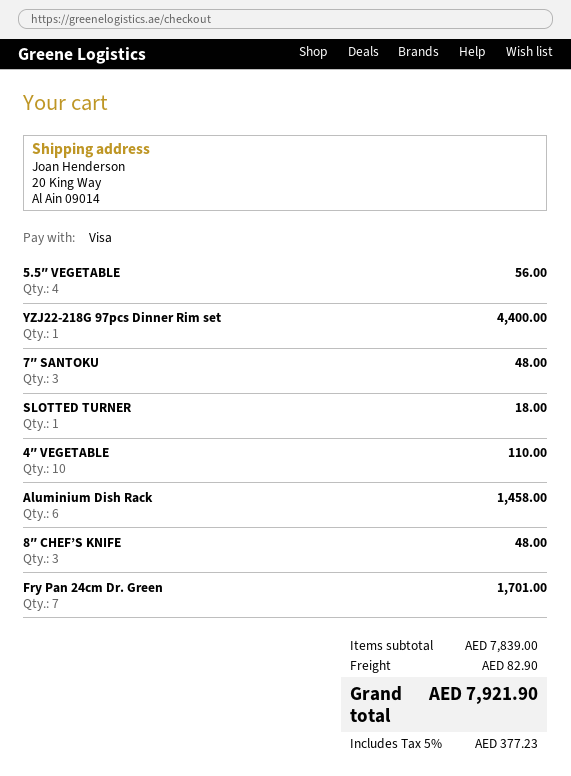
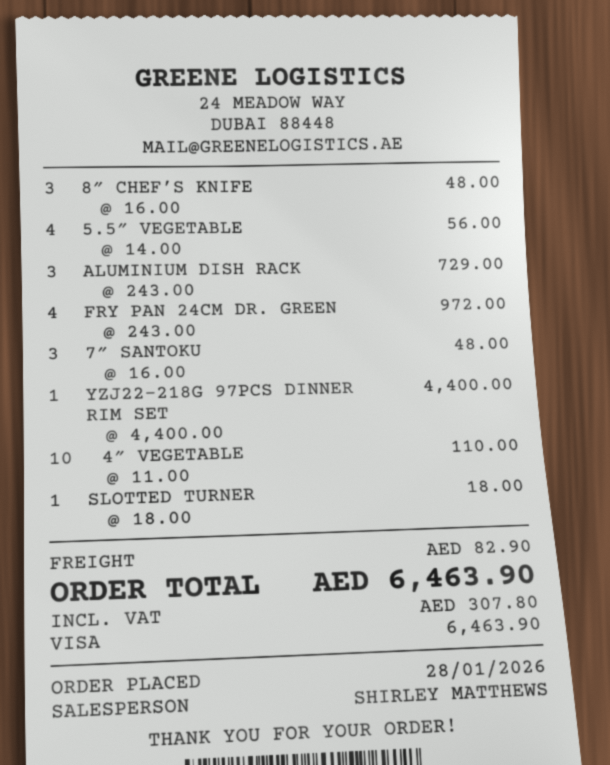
Aluminium Dish Rack: 6 for 1458.00 -> 3 for 729.00
Fry Pan 24cm Dr. Green: 7 for 1701.00 -> 4 for 972.00
tax: 377.23 -> 307.80
total: 7921.90 -> 6463.90

